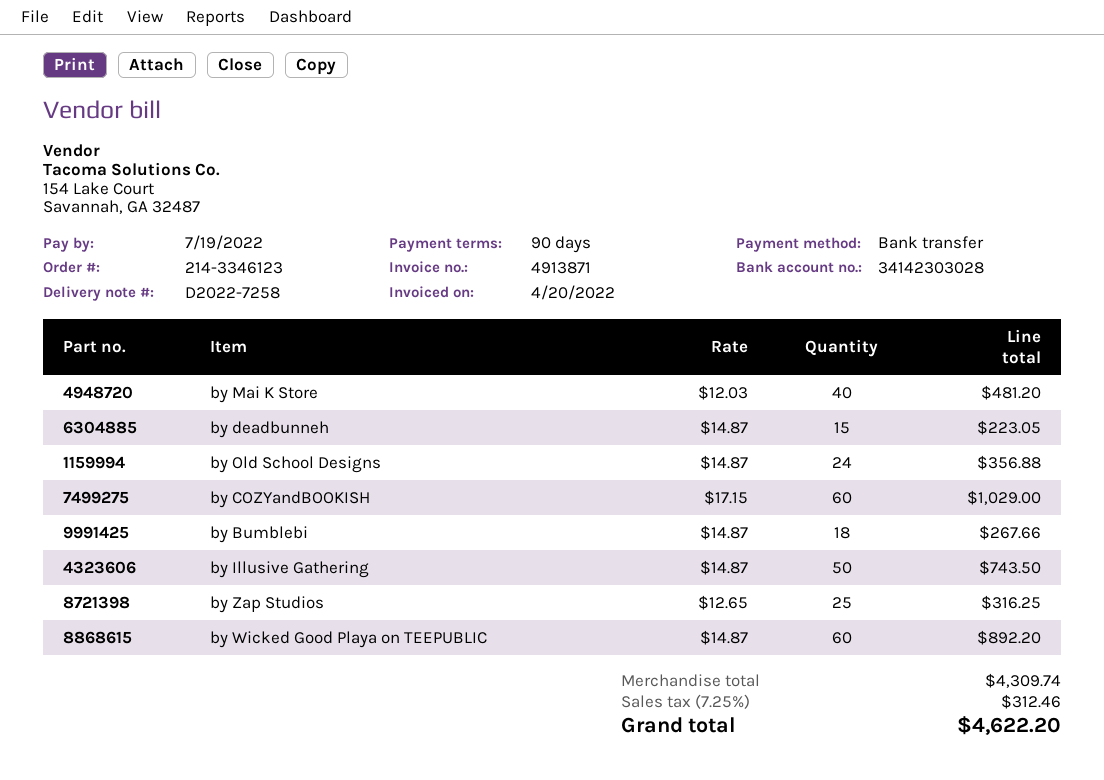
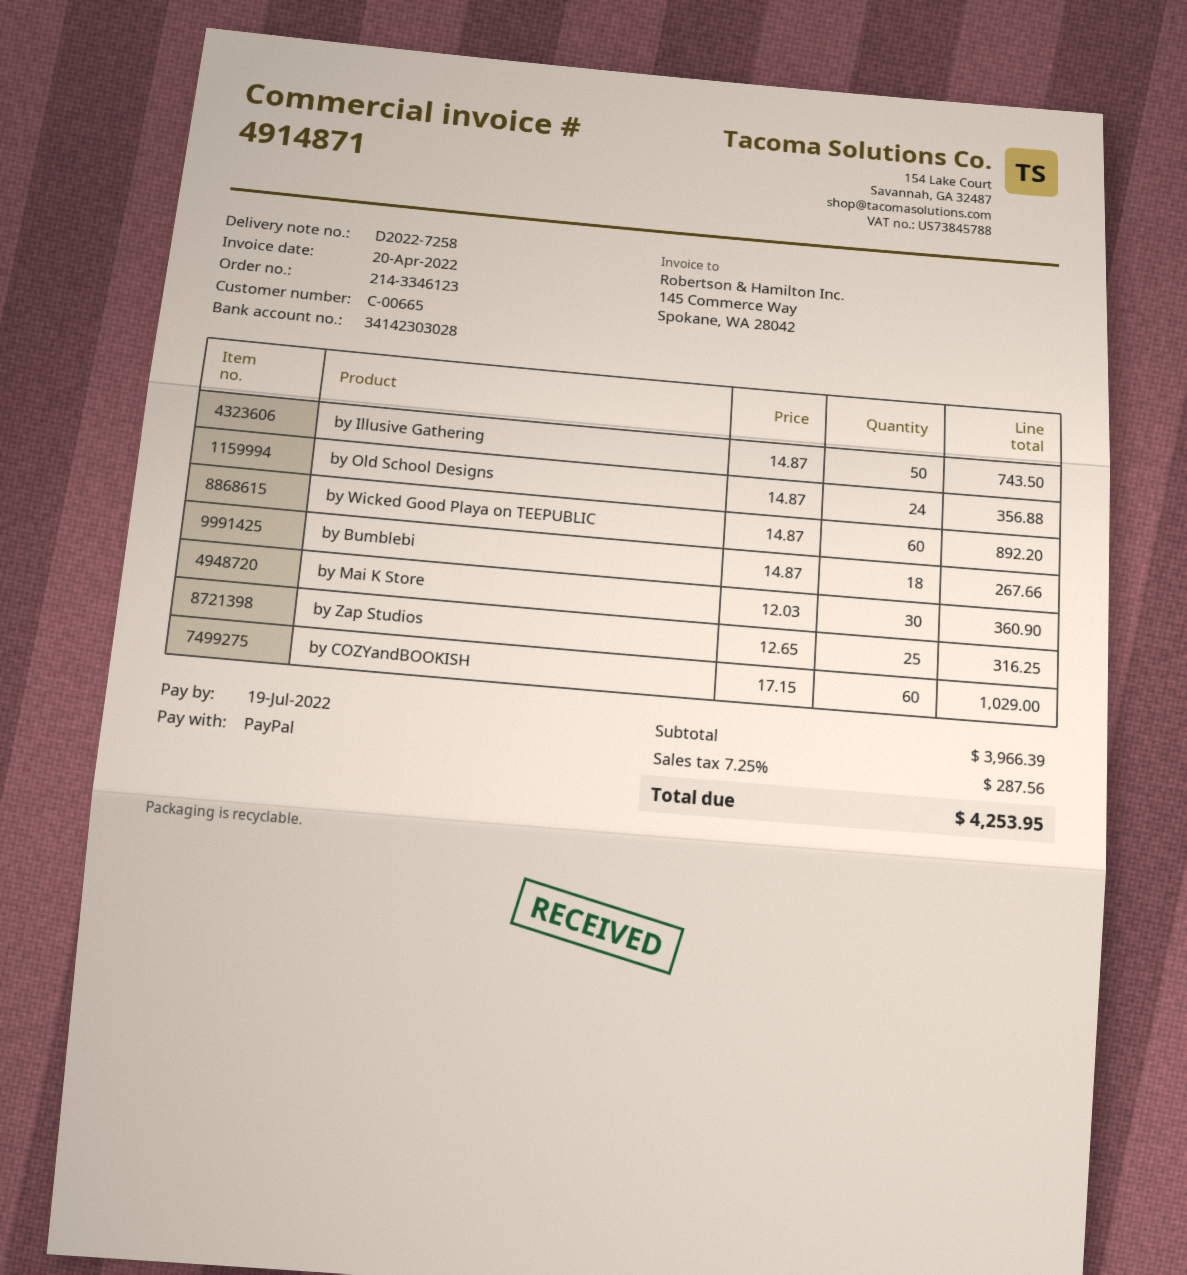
invoice number: 4913871 -> 4914871
payment method: bank transfer -> PayPal
by Mai K Store: 40 x 12.03 = 481.20 -> 30 x 12.03 = 360.90
by deadbunneh: 15 x 14.87 = 223.05 -> none
subtotal: 4309.74 -> 3966.39
tax: 7.25% = 312.46 -> 7.25% = 287.56
total: 4622.20 -> 4253.95

